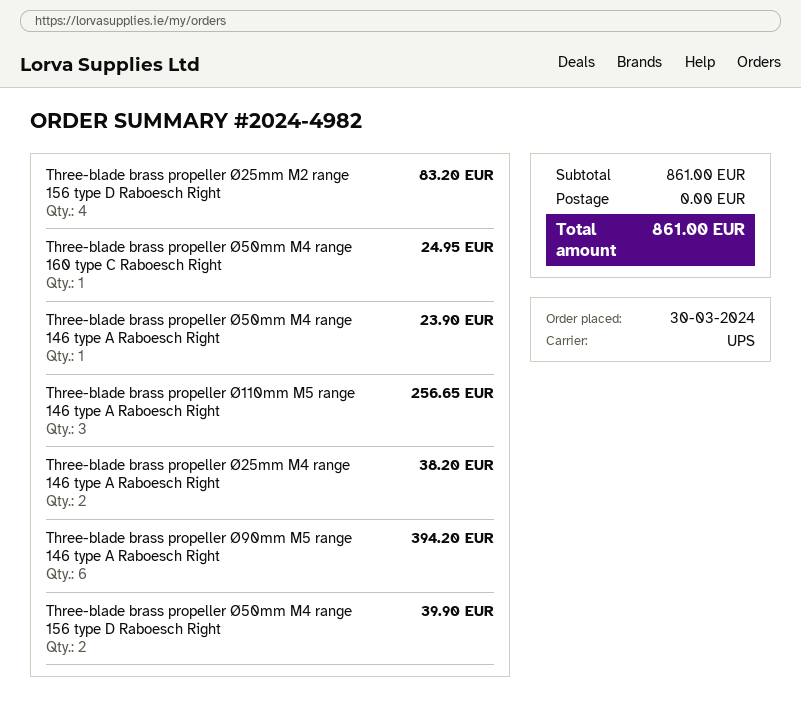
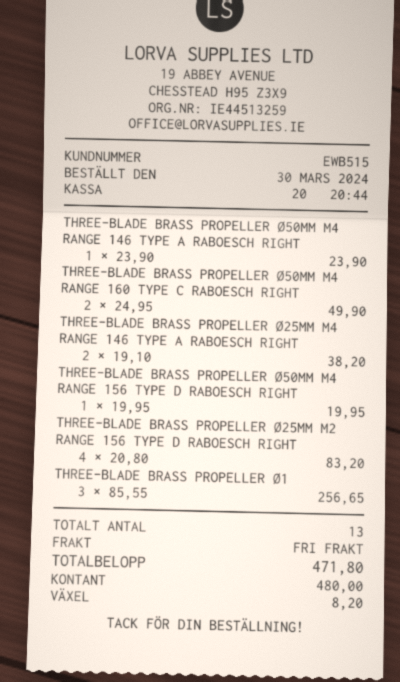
Three-blade brass propeller Ø50mm M4 range 160 type C Raboesch Right: 1 for 24.95 -> 2 for 49.90
Three-blade brass propeller Ø90mm M5 range 146 type A Raboesch Right: 6 for 394.20 -> none
Three-blade brass propeller Ø50mm M4 range 156 type D Raboesch Right: 2 for 39.90 -> 1 for 19.95
total: 861.00 -> 471.80

